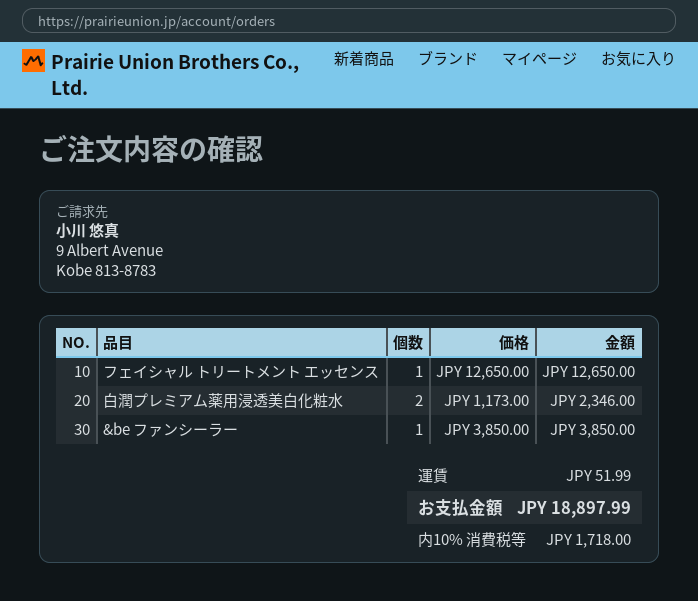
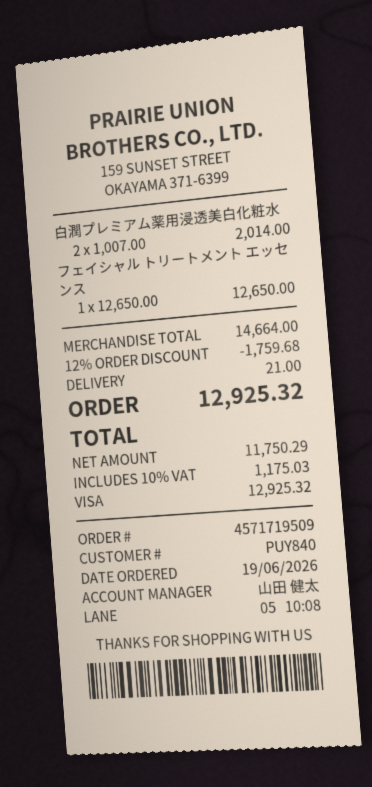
白潤プレミアム薬用浸透美白化粧水: 2 x 1173.00 = 2346.00 -> 2 x 1007.00 = 2014.00
&be ファンシーラー: 1 x 3850.00 = 3850.00 -> none
discount: none -> 12% = 1759.68
shipping: 51.99 -> 21.00
tax: 10% = 1718.00 -> 10% = 1175.03
total: 18897.99 -> 12925.32

